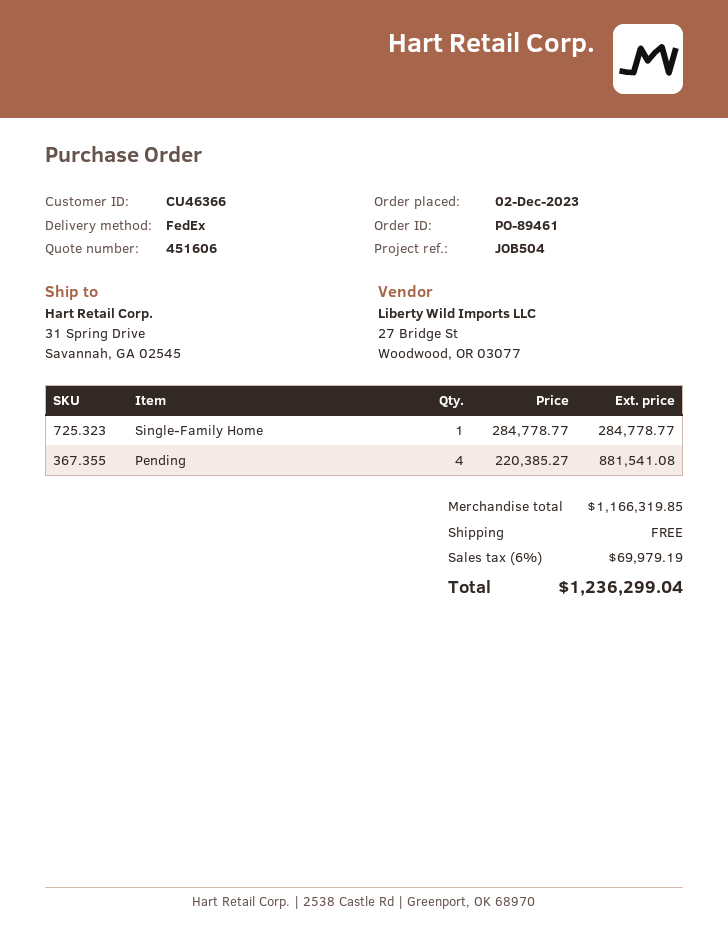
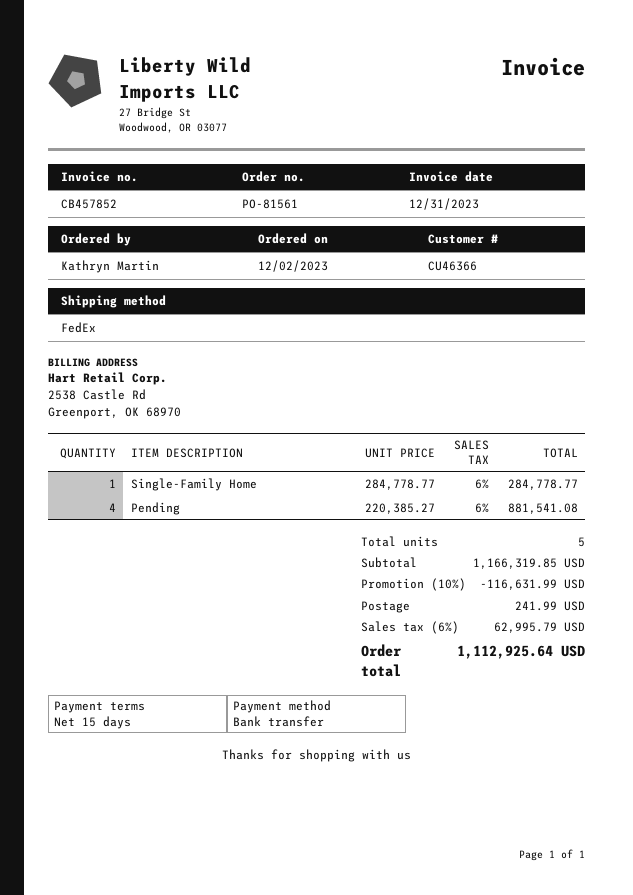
order number: PO-89461 -> PO-81561
discount: none -> 10% = 116631.99
shipping: 0.00 -> 241.99
tax: 6% = 69979.19 -> 6% = 62995.79
total: 1236299.04 -> 1112925.64

